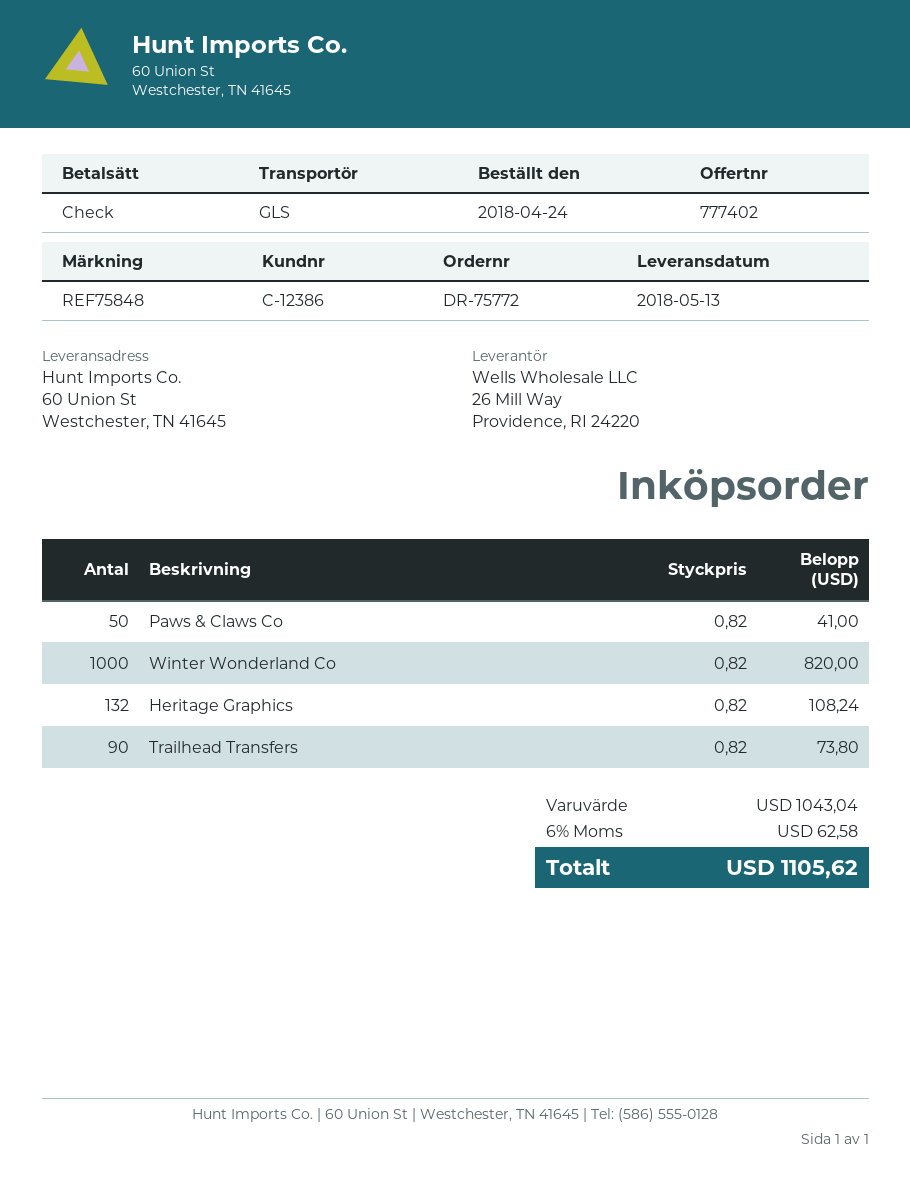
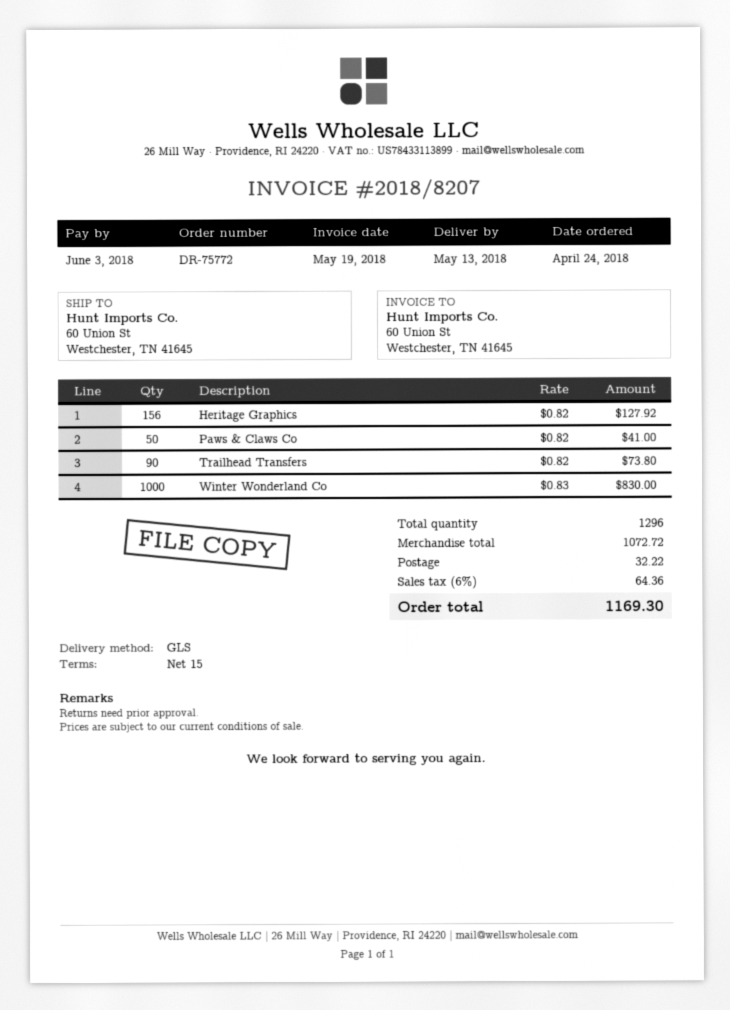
Winter Wonderland Co: 1000 x 0.82 = 820.00 -> 1000 x 0.83 = 830.00
Heritage Graphics: 132 x 0.82 = 108.24 -> 156 x 0.82 = 127.92
subtotal: 1043.04 -> 1072.72
shipping: none -> 32.22
tax: 6% = 62.58 -> 6% = 64.36
total: 1105.62 -> 1169.30

